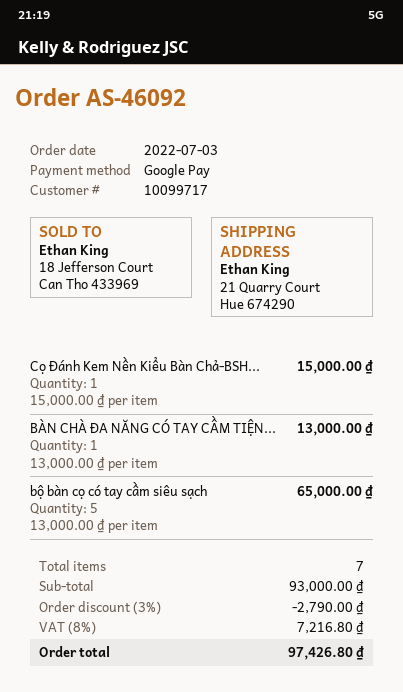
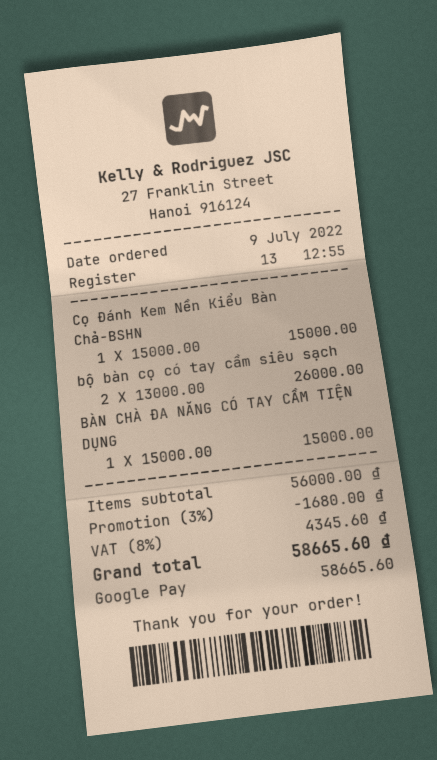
order date: 2022-07-03 -> 2022-07-09
BÀN CHÀ ĐA NĂNG CÓ TAY CẦM TIỆN...: 1 x 13000.00 = 13000.00 -> 1 x 15000.00 = 15000.00
bộ bàn cọ có tay cầm siêu sạch: 5 x 13000.00 = 65000.00 -> 2 x 13000.00 = 26000.00
subtotal: 93000.00 -> 56000.00
discount: 3% = 2790.00 -> 3% = 1680.00
tax: 8% = 7216.80 -> 8% = 4345.60
total: 97426.80 -> 58665.60

